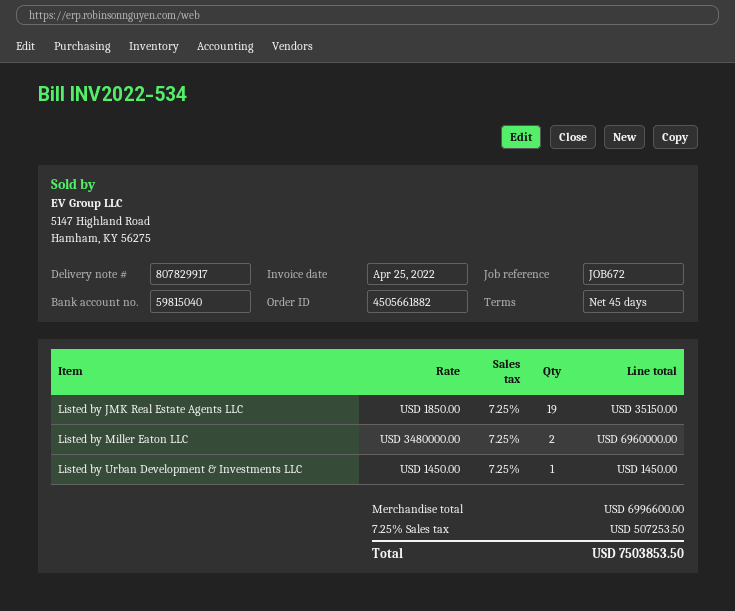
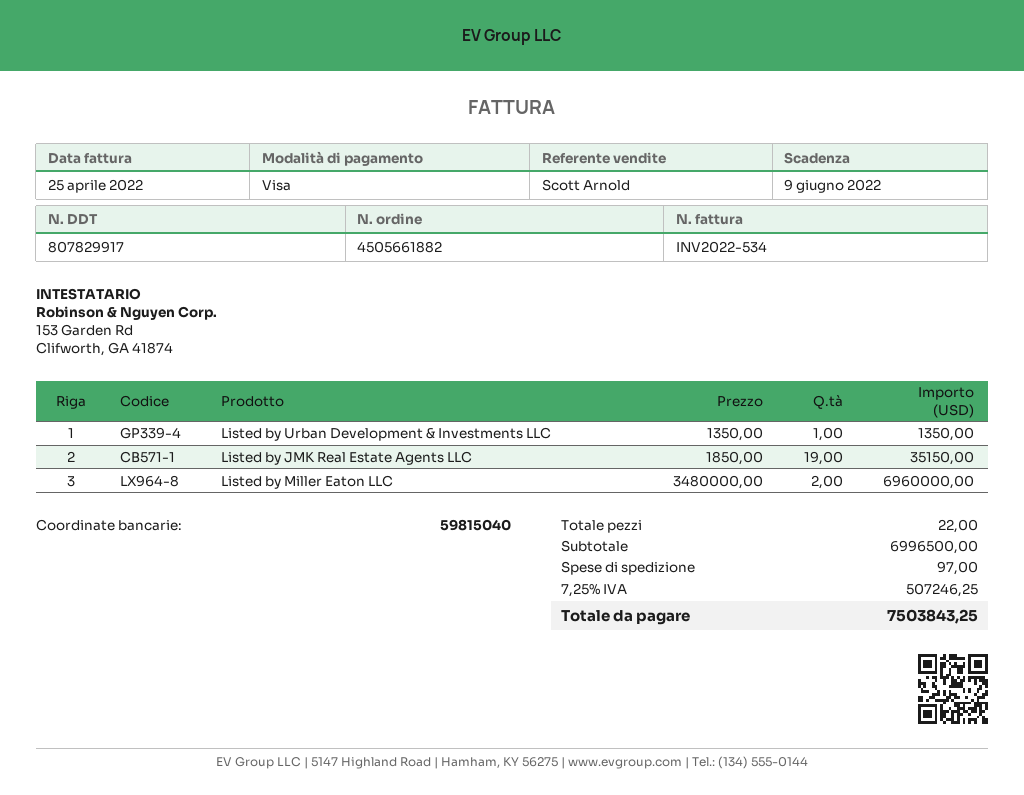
Listed by Urban Development & Investments LLC: 1 x 1450.00 = 1450.00 -> 1 x 1350.00 = 1350.00
subtotal: 6996600.00 -> 6996500.00
shipping: none -> 97.00
tax: 7.25% = 507253.50 -> 7.25% = 507246.25
total: 7503853.50 -> 7503843.25

